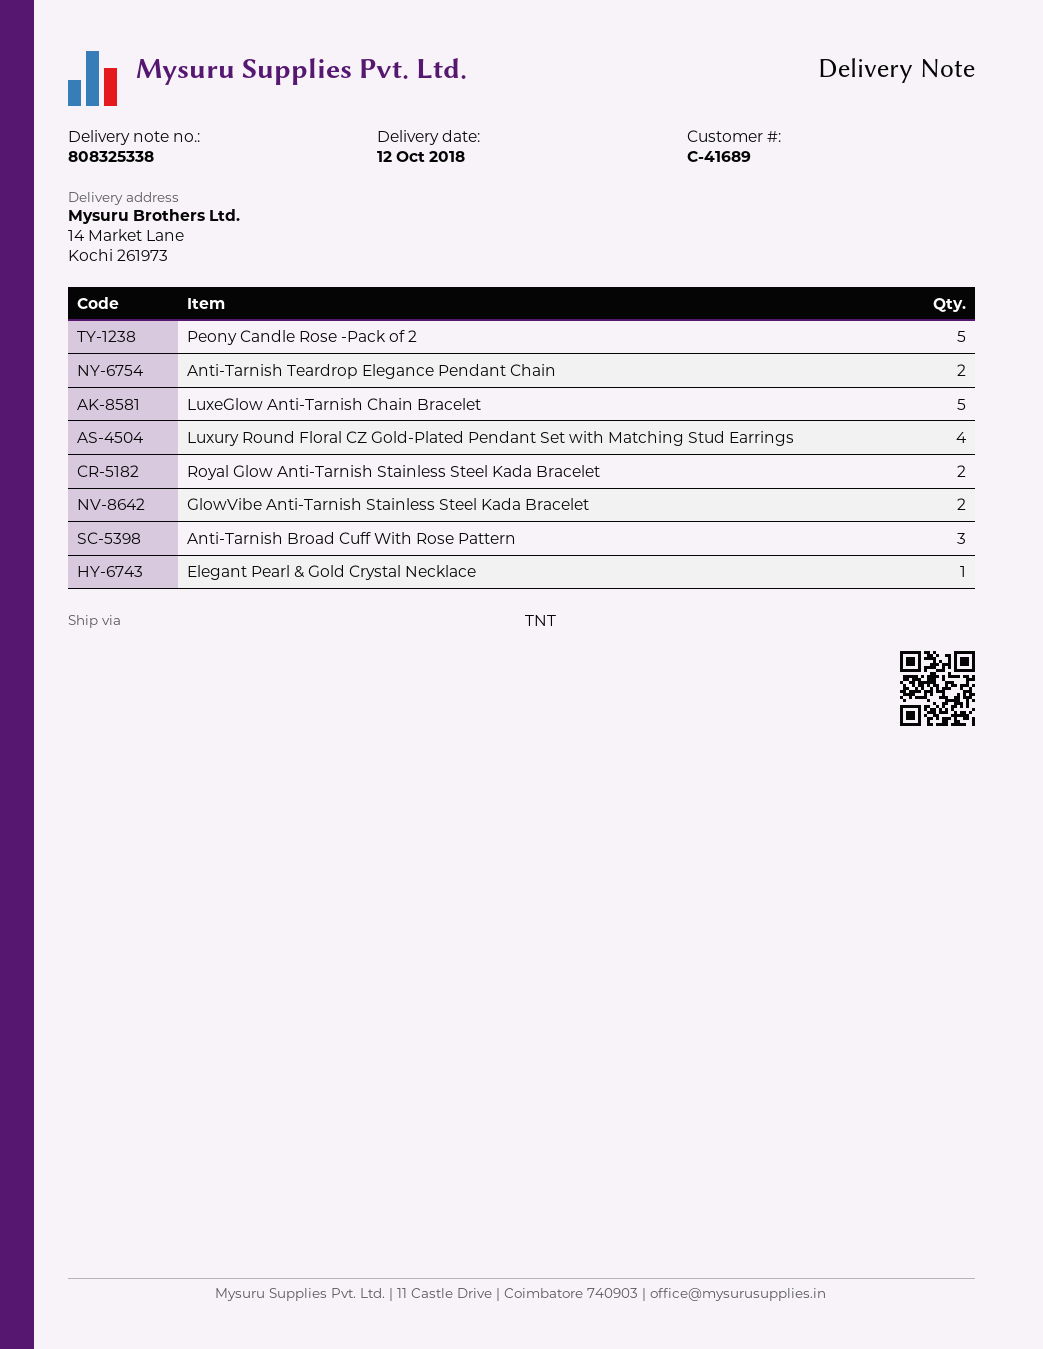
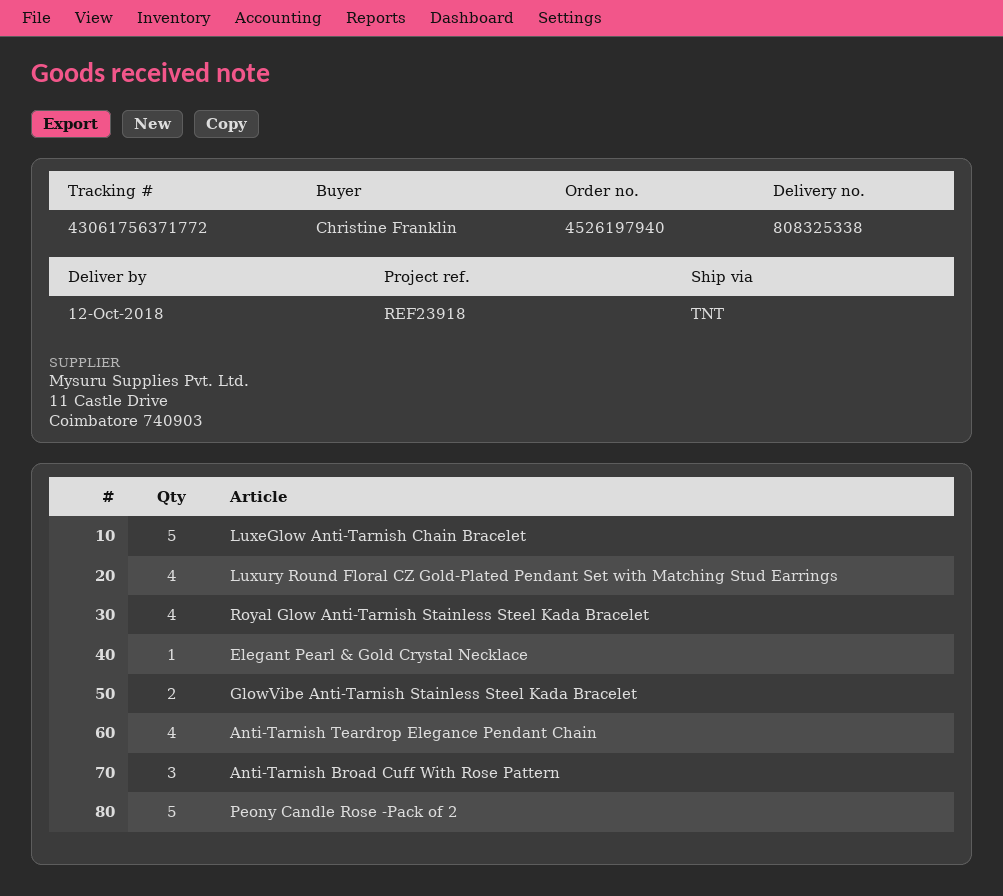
Anti-Tarnish Teardrop Elegance Pendant Chain: 2 -> 4
Royal Glow Anti-Tarnish Stainless Steel Kada Bracelet: 2 -> 4

